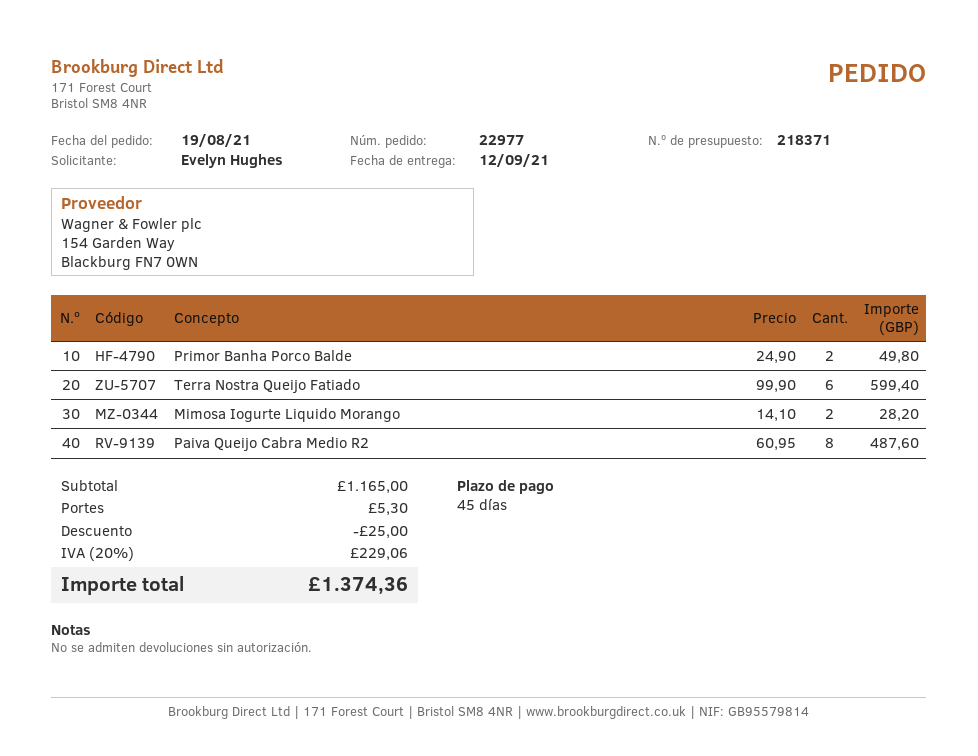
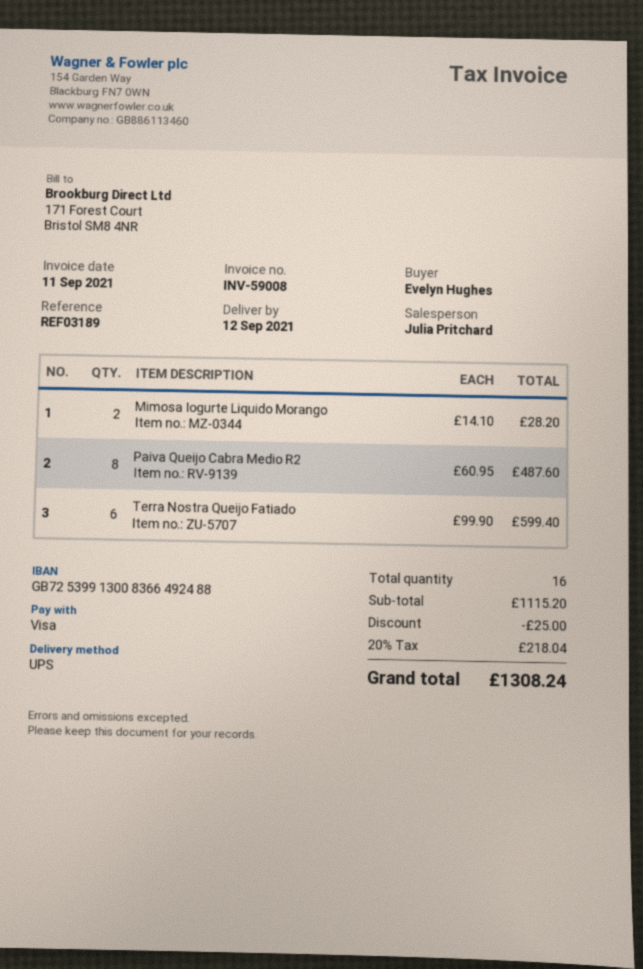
Primor Banha Porco Balde: 2 x 24.90 = 49.80 -> none
subtotal: 1165.00 -> 1115.20
shipping: 5.30 -> none
tax: 20% = 229.06 -> 20% = 218.04
total: 1374.36 -> 1308.24

